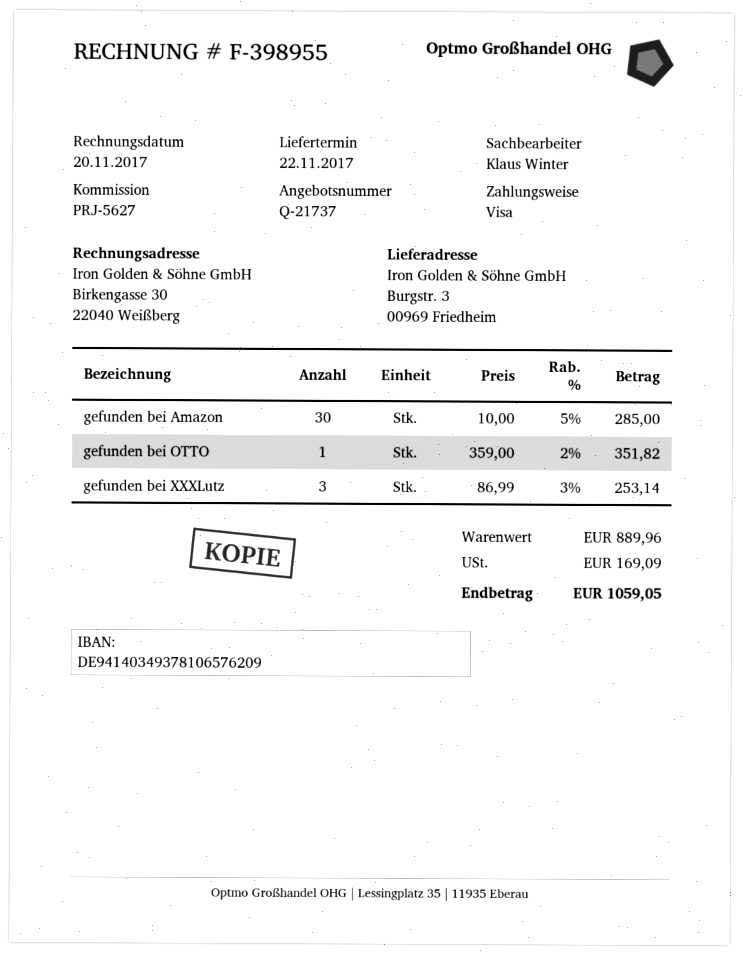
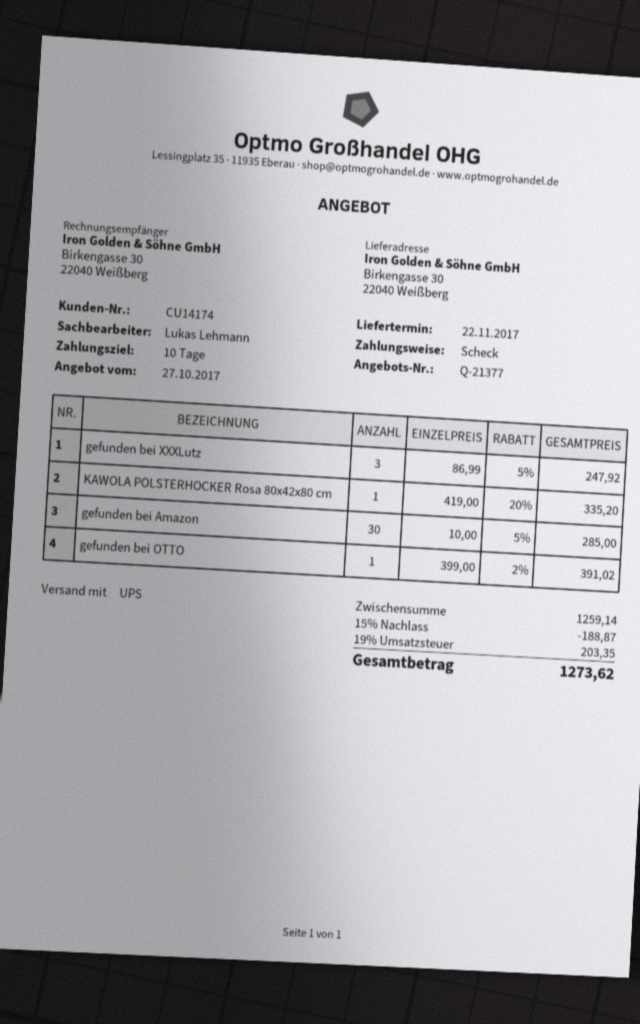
quote number: Q-21737 -> Q-21377
sales rep: Klaus Winter -> Lukas Lehmann
payment method: Visa -> cheque
ship to: Burgstr. 3, 00969 Friedheim -> Birkengasse 30, 22040 Weißberg
gefunden bei OTTO: 1 x 359.00 - 2% = 351.82 -> 1 x 399.00 - 2% = 391.02
gefunden bei XXXLutz: 3 x 86.99 - 3% = 253.14 -> 3 x 86.99 - 5% = 247.92
KAWOLA POLSTERHOCKER Rosa 80x42x80 cm: none -> 1 x 419.00 - 20% = 335.20
subtotal: 889.96 -> 1259.14
discount: none -> 15% = 188.87
tax: 169.09 -> 203.35
total: 1059.05 -> 1273.62

